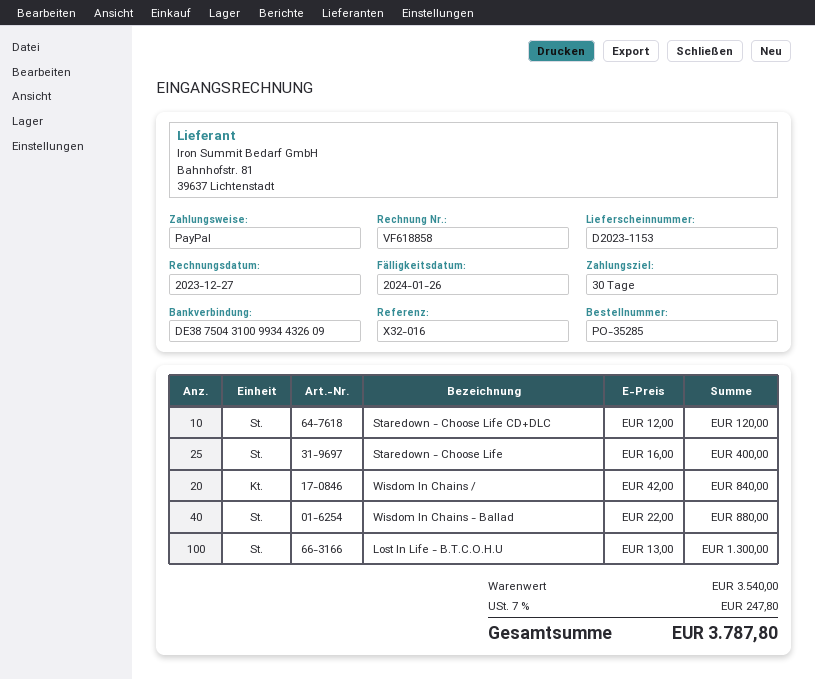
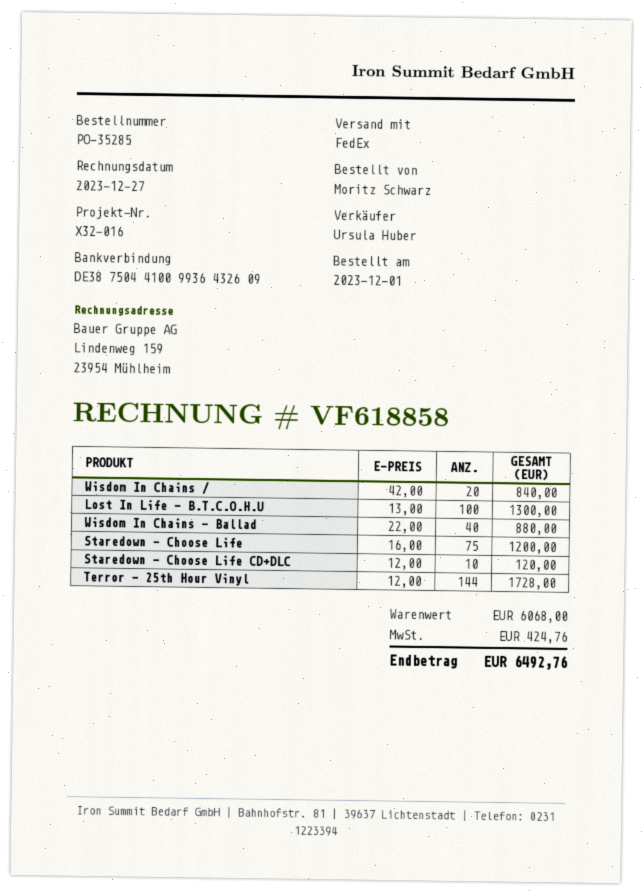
bank account: DE38750431009934432609 -> DE38750441009936432609
Staredown - Choose Life: 25 x 16.00 = 400.00 -> 75 x 16.00 = 1200.00
Terror - 25th Hour Vinyl: none -> 144 x 12.00 = 1728.00
subtotal: 3540.00 -> 6068.00
tax: 247.80 -> 424.76
total: 3787.80 -> 6492.76

